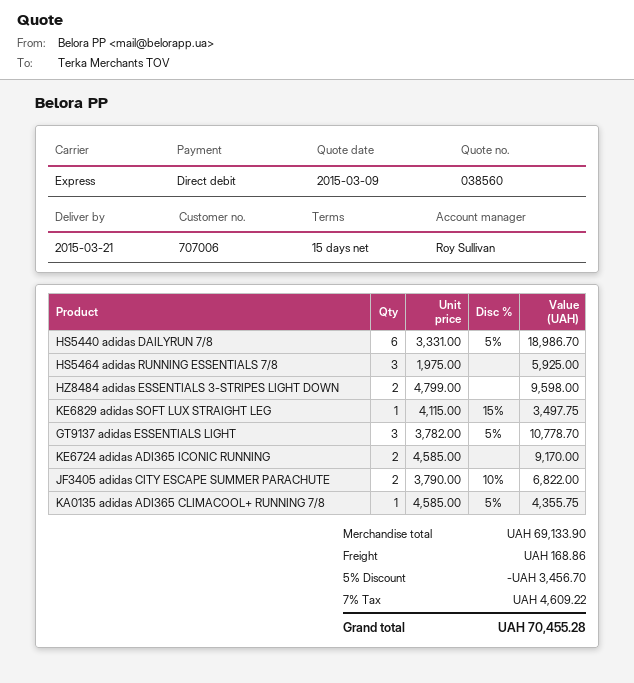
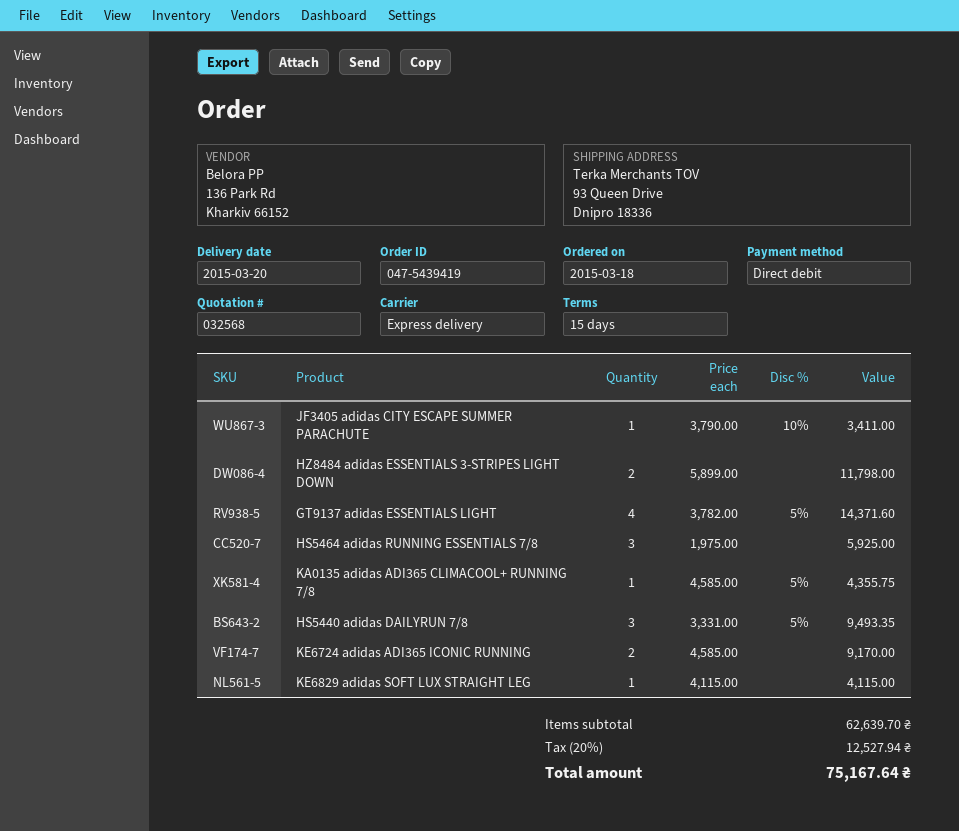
quote number: 038560 -> 032568
delivery date: 2015-03-21 -> 2015-03-20
HS5440 adidas DAILYRUN 7/8: 6 x 3331.00 - 5% = 18986.70 -> 3 x 3331.00 - 5% = 9493.35
HZ8484 adidas ESSENTIALS 3-STRIPES LIGHT DOWN: 2 x 4799.00 = 9598.00 -> 2 x 5899.00 = 11798.00
KE6829 adidas SOFT LUX STRAIGHT LEG: 1 x 4115.00 - 15% = 3497.75 -> 1 x 4115.00 = 4115.00
GT9137 adidas ESSENTIALS LIGHT: 3 x 3782.00 - 5% = 10778.70 -> 4 x 3782.00 - 5% = 14371.60
JF3405 adidas CITY ESCAPE SUMMER PARACHUTE: 2 x 3790.00 - 10% = 6822.00 -> 1 x 3790.00 - 10% = 3411.00
subtotal: 69133.90 -> 62639.70
discount: 5% = 3456.70 -> none
shipping: 168.86 -> none
tax: 7% = 4609.22 -> 20% = 12527.94
total: 70455.28 -> 75167.64

